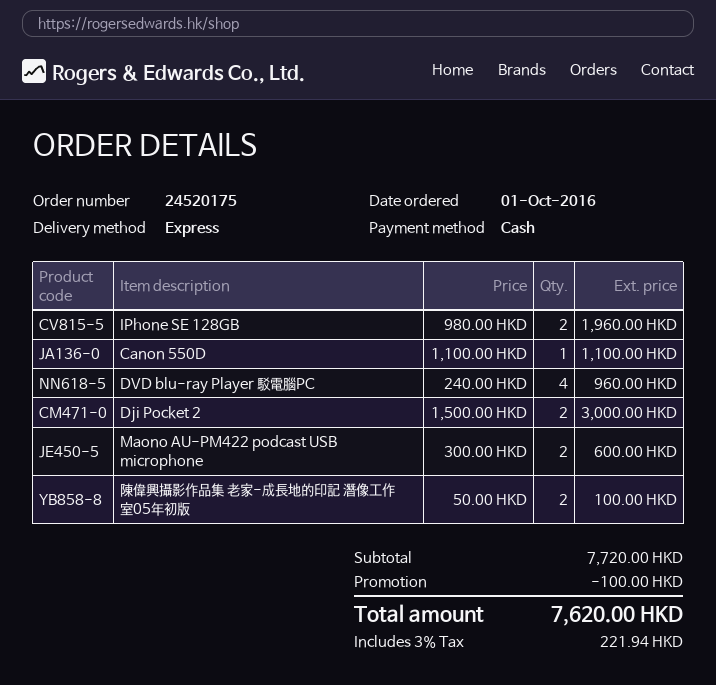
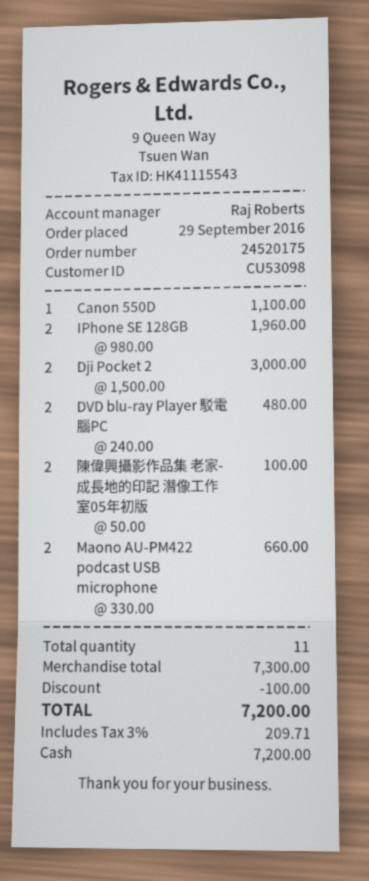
order date: 2016-10-01 -> 2016-09-29
DVD blu-ray Player 駁電腦PC: 4 x 240.00 = 960.00 -> 2 x 240.00 = 480.00
Maono AU-PM422 podcast USB microphone: 2 x 300.00 = 600.00 -> 2 x 330.00 = 660.00
subtotal: 7720.00 -> 7300.00
tax: 3% = 221.94 -> 3% = 209.71
total: 7620.00 -> 7200.00

